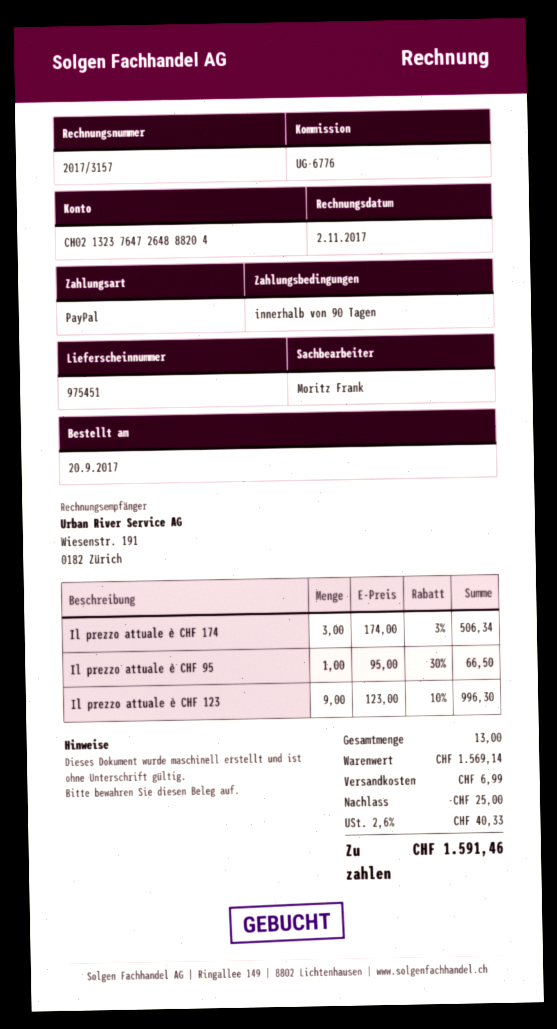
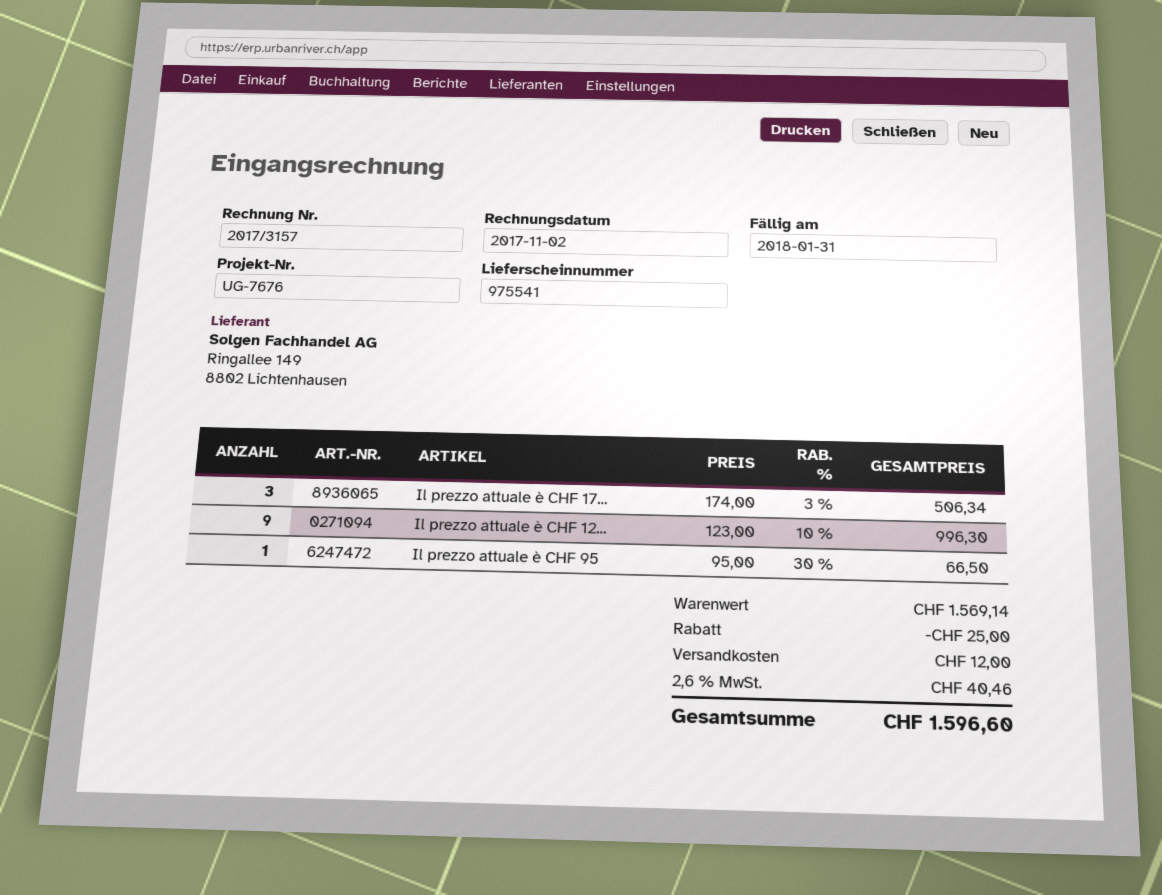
delivery note number: 975451 -> 975541
reference: UG-6776 -> UG-7676
shipping: 6.99 -> 12.00
tax: 2.6% = 40.33 -> 2.6% = 40.46
total: 1591.46 -> 1596.60

